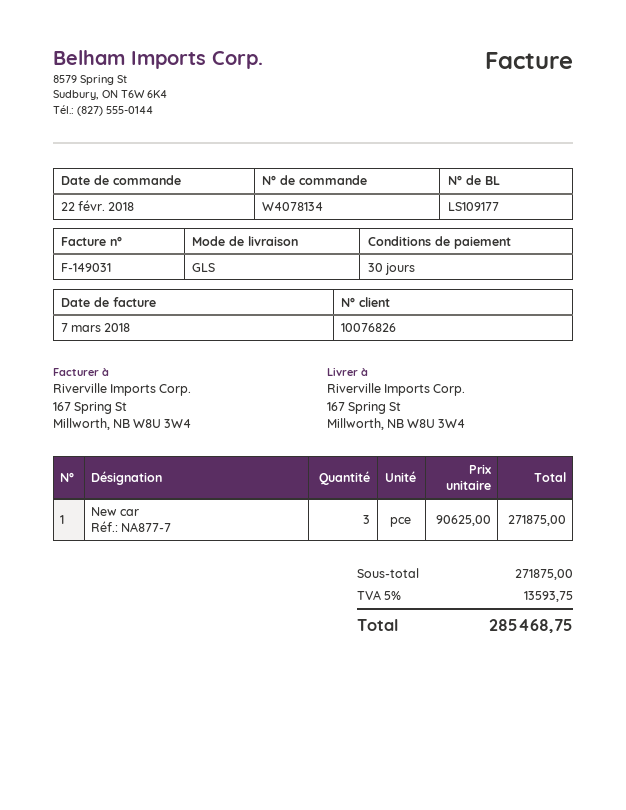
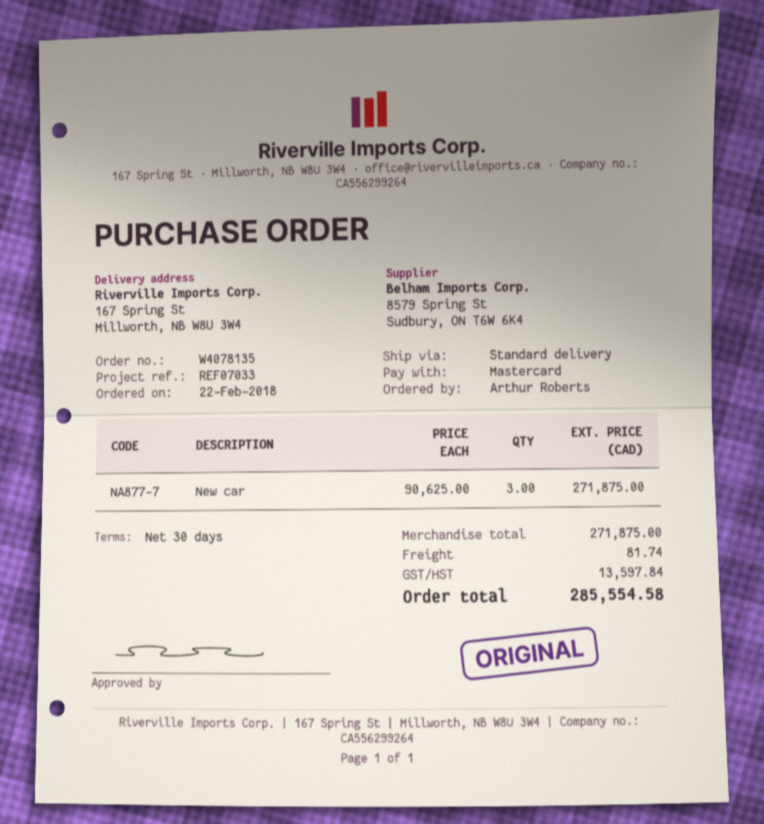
order number: W4078134 -> W4078135
shipping method: GLS -> standard
shipping: none -> 81.74
tax: 13593.75 -> 13597.84
total: 285468.75 -> 285554.58

